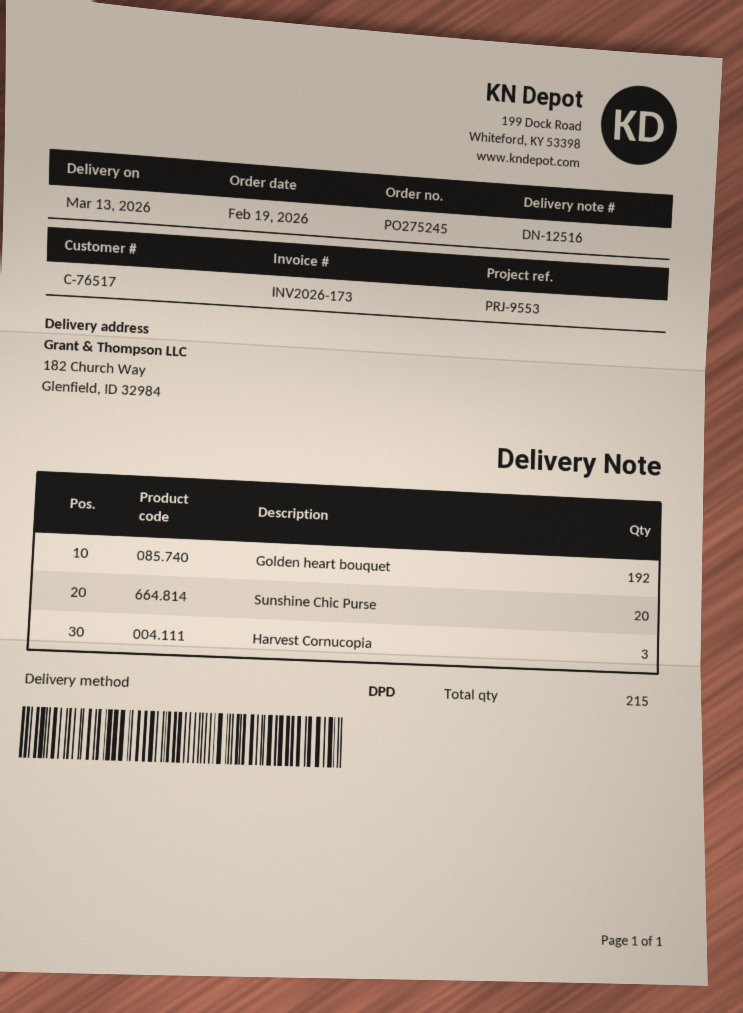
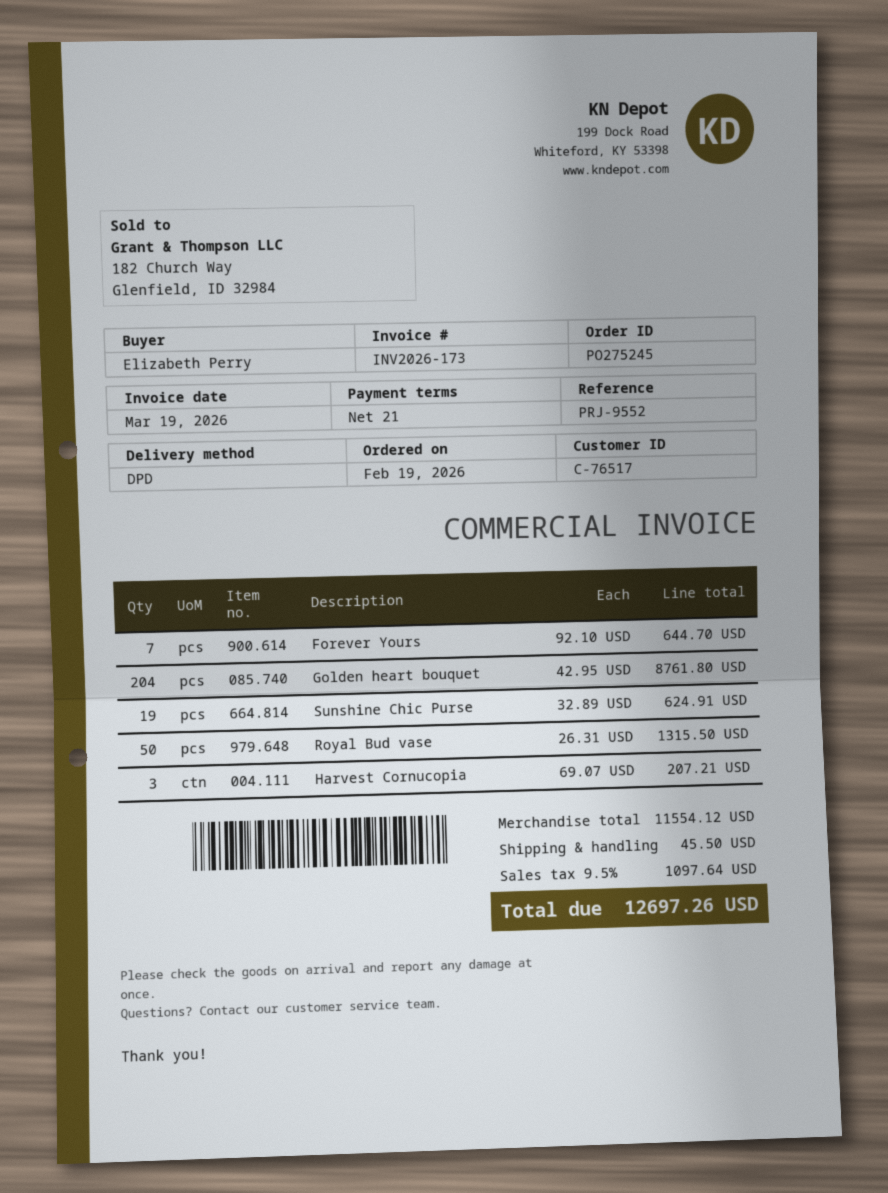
reference: PRJ-9553 -> PRJ-9552
Golden heart bouquet: 192 -> 204
Sunshine Chic Purse: 20 -> 19
Forever Yours: none -> 7
Royal Bud vase: none -> 50

